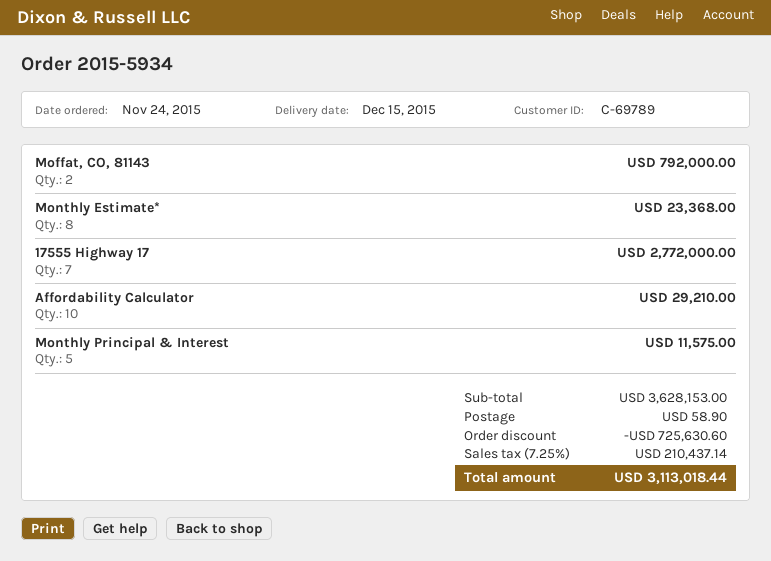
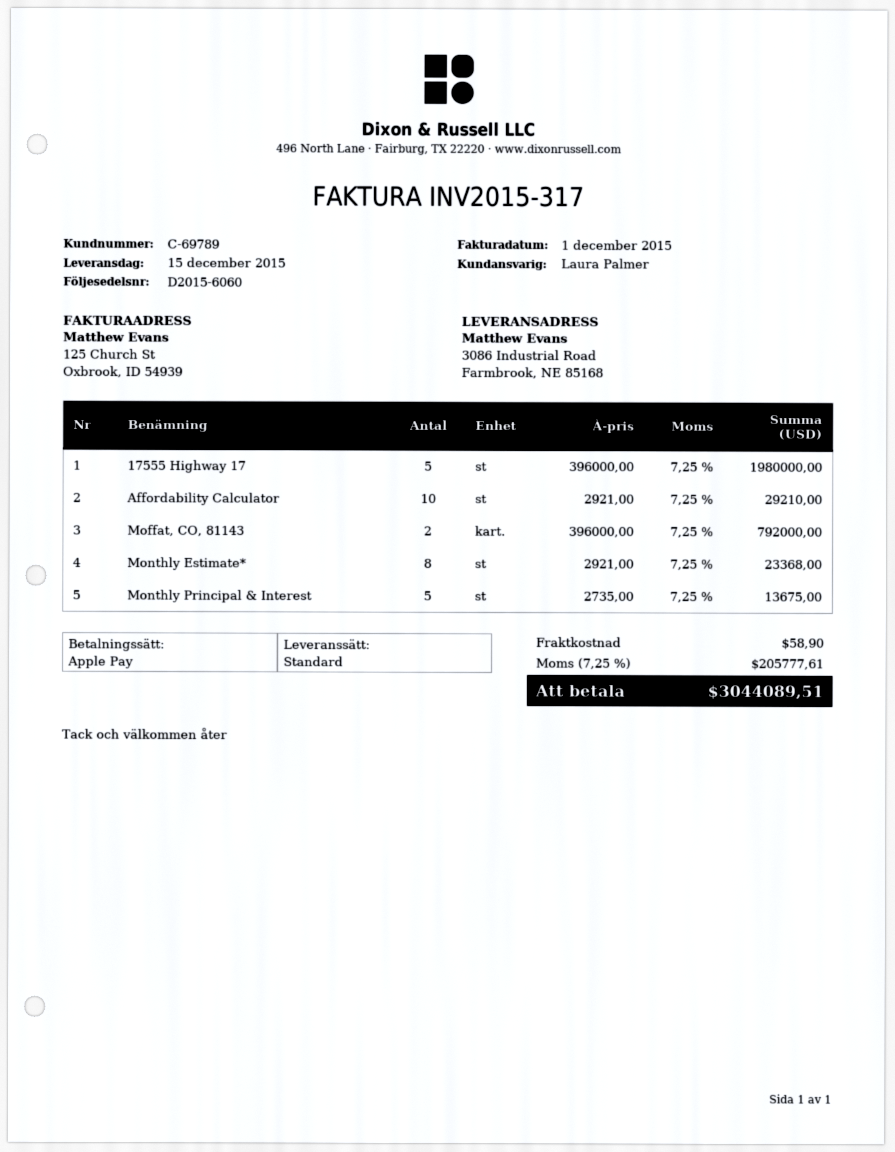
17555 Highway 17: 7 for 2772000.00 -> 5 for 1980000.00
Monthly Principal & Interest: 5 for 11575.00 -> 5 for 13675.00
discount: 725630.60 -> none
tax: 7.25% = 210437.14 -> 7.25% = 205777.61
total: 3113018.44 -> 3044089.51

